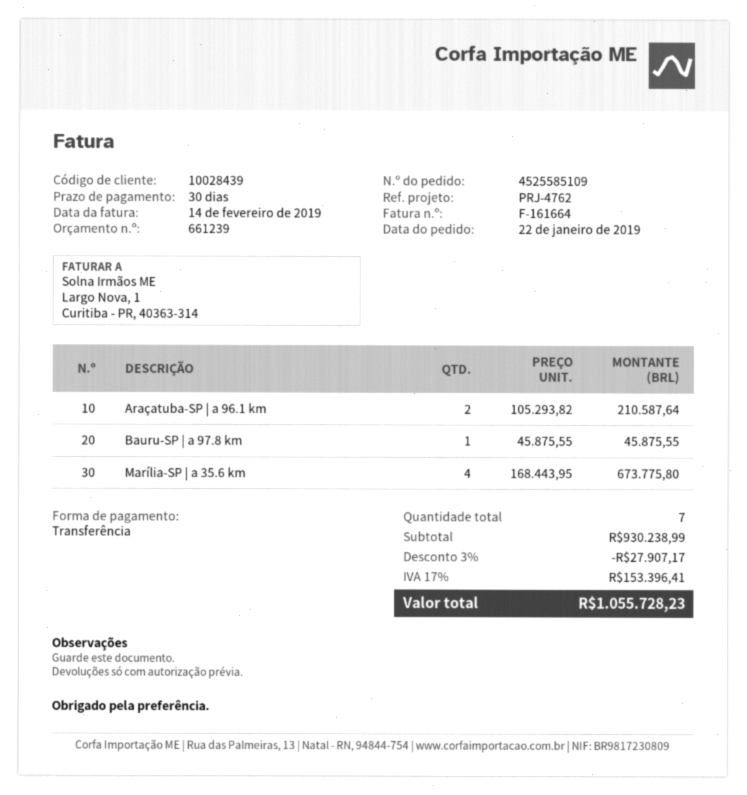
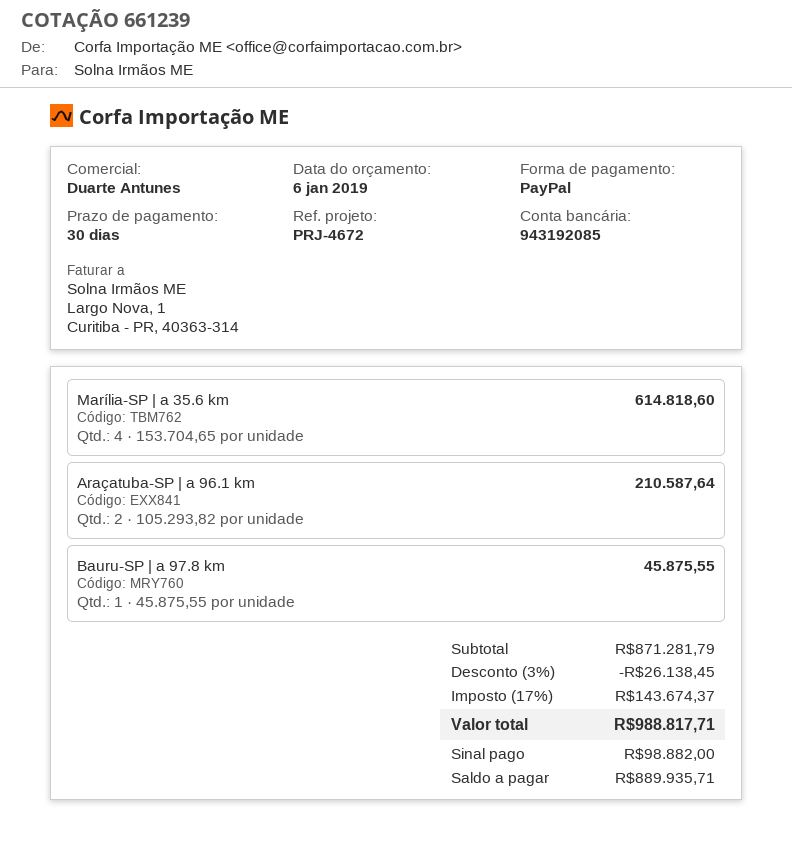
reference: PRJ-4762 -> PRJ-4672
payment method: bank transfer -> PayPal
Marília-SP | a 35.6 km: 4 x 168443.95 = 673775.80 -> 4 x 153704.65 = 614818.60
subtotal: 930238.99 -> 871281.79
discount: 3% = 27907.17 -> 3% = 26138.45
tax: 17% = 153396.41 -> 17% = 143674.37
total: 1055728.23 -> 988817.71

